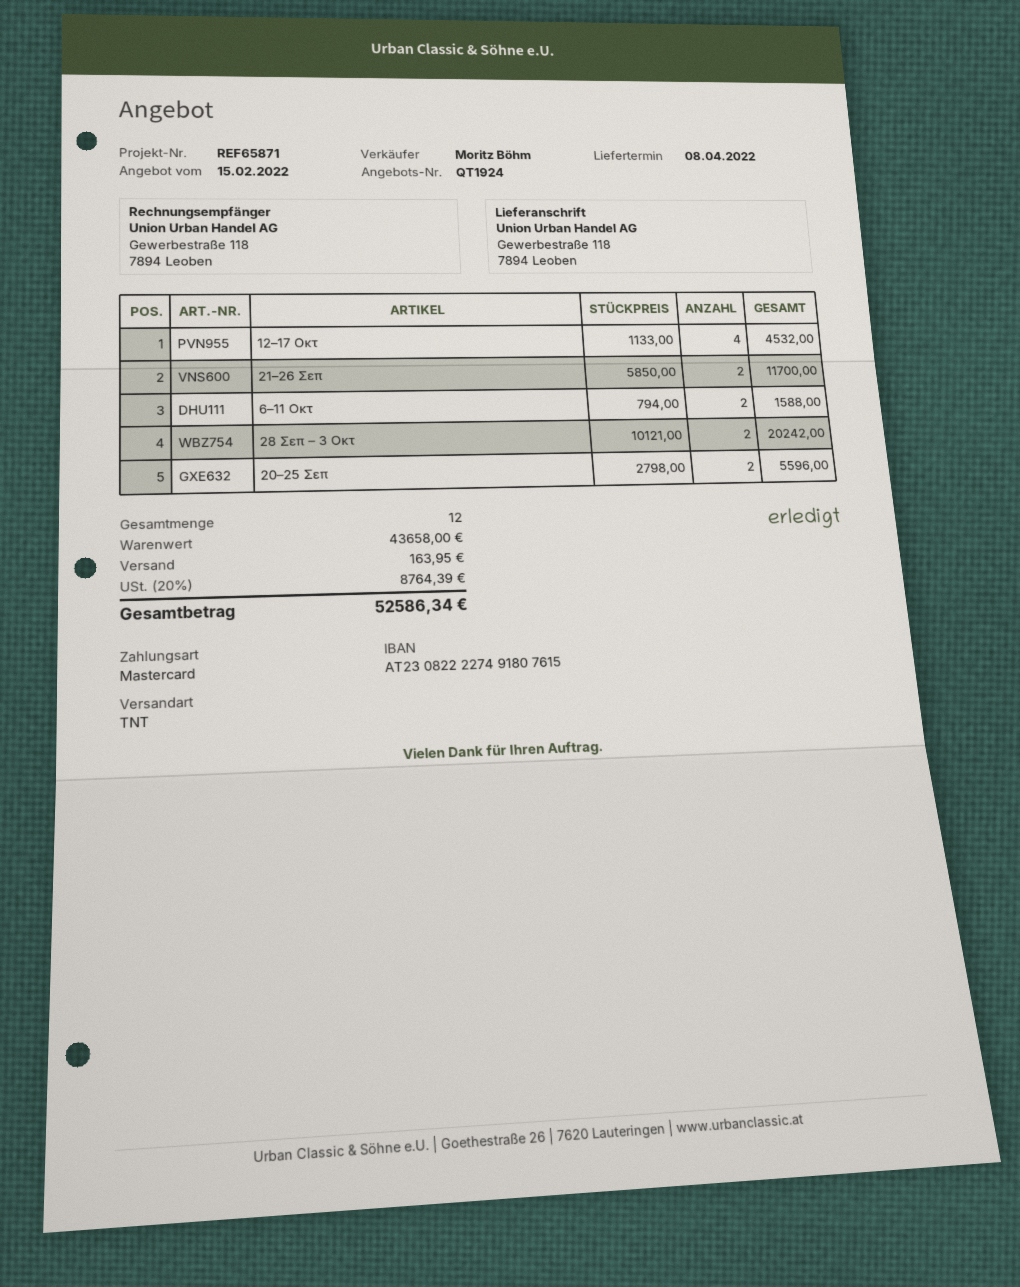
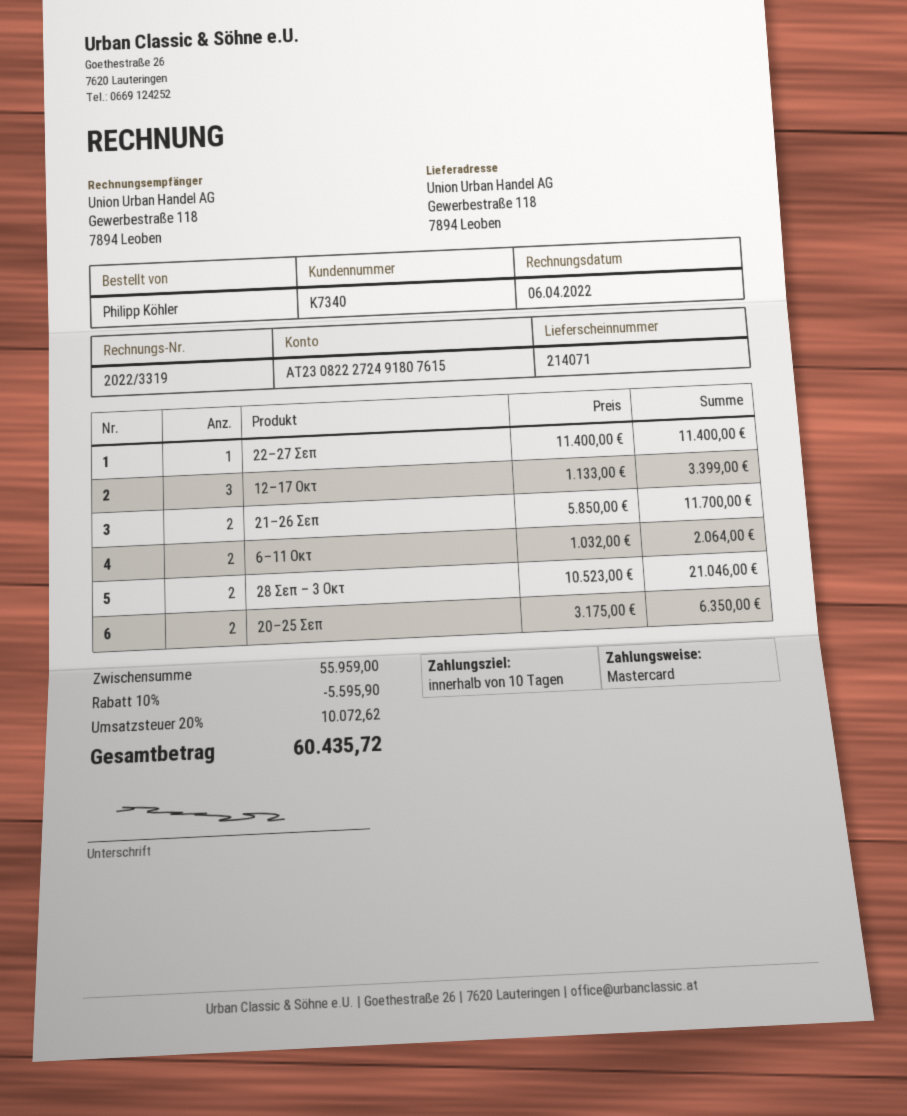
bank account: AT230822227491807615 -> AT230822272491807615
12–17 Οκτ: 4 x 1133.00 = 4532.00 -> 3 x 1133.00 = 3399.00
6–11 Οκτ: 2 x 794.00 = 1588.00 -> 2 x 1032.00 = 2064.00
28 Σεπ – 3 Οκτ: 2 x 10121.00 = 20242.00 -> 2 x 10523.00 = 21046.00
20–25 Σεπ: 2 x 2798.00 = 5596.00 -> 2 x 3175.00 = 6350.00
22–27 Σεπ: none -> 1 x 11400.00 = 11400.00
subtotal: 43658.00 -> 55959.00
discount: none -> 10% = 5595.90
shipping: 163.95 -> none
tax: 20% = 8764.39 -> 20% = 10072.62
total: 52586.34 -> 60435.72

